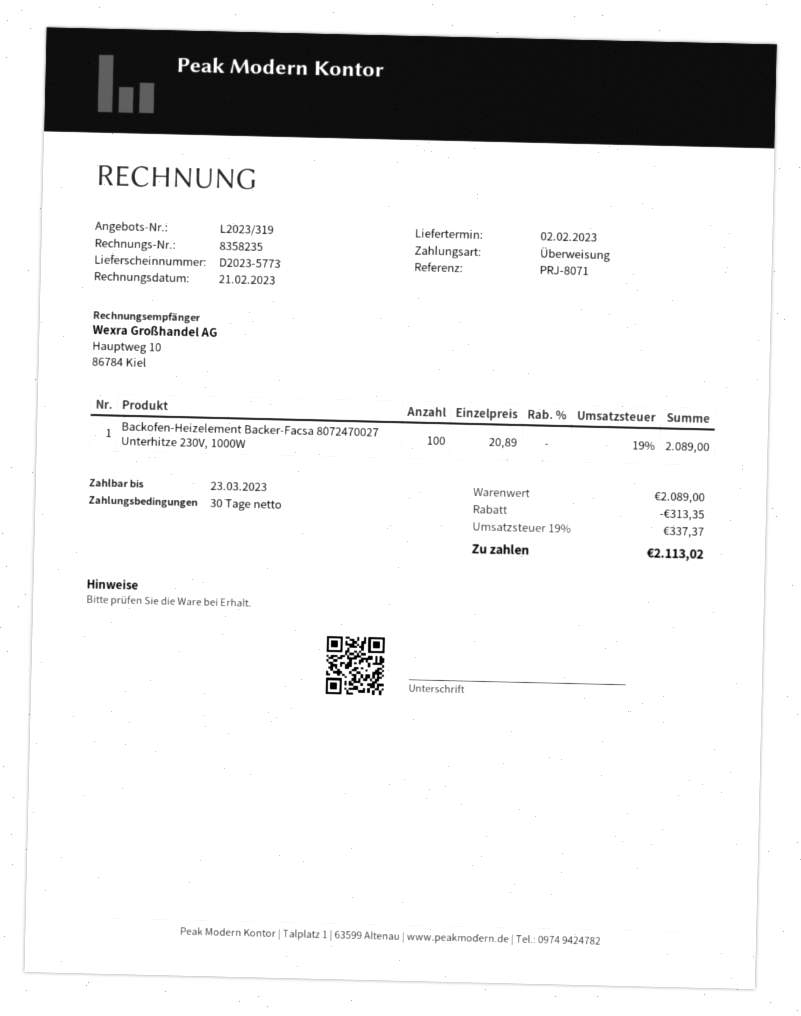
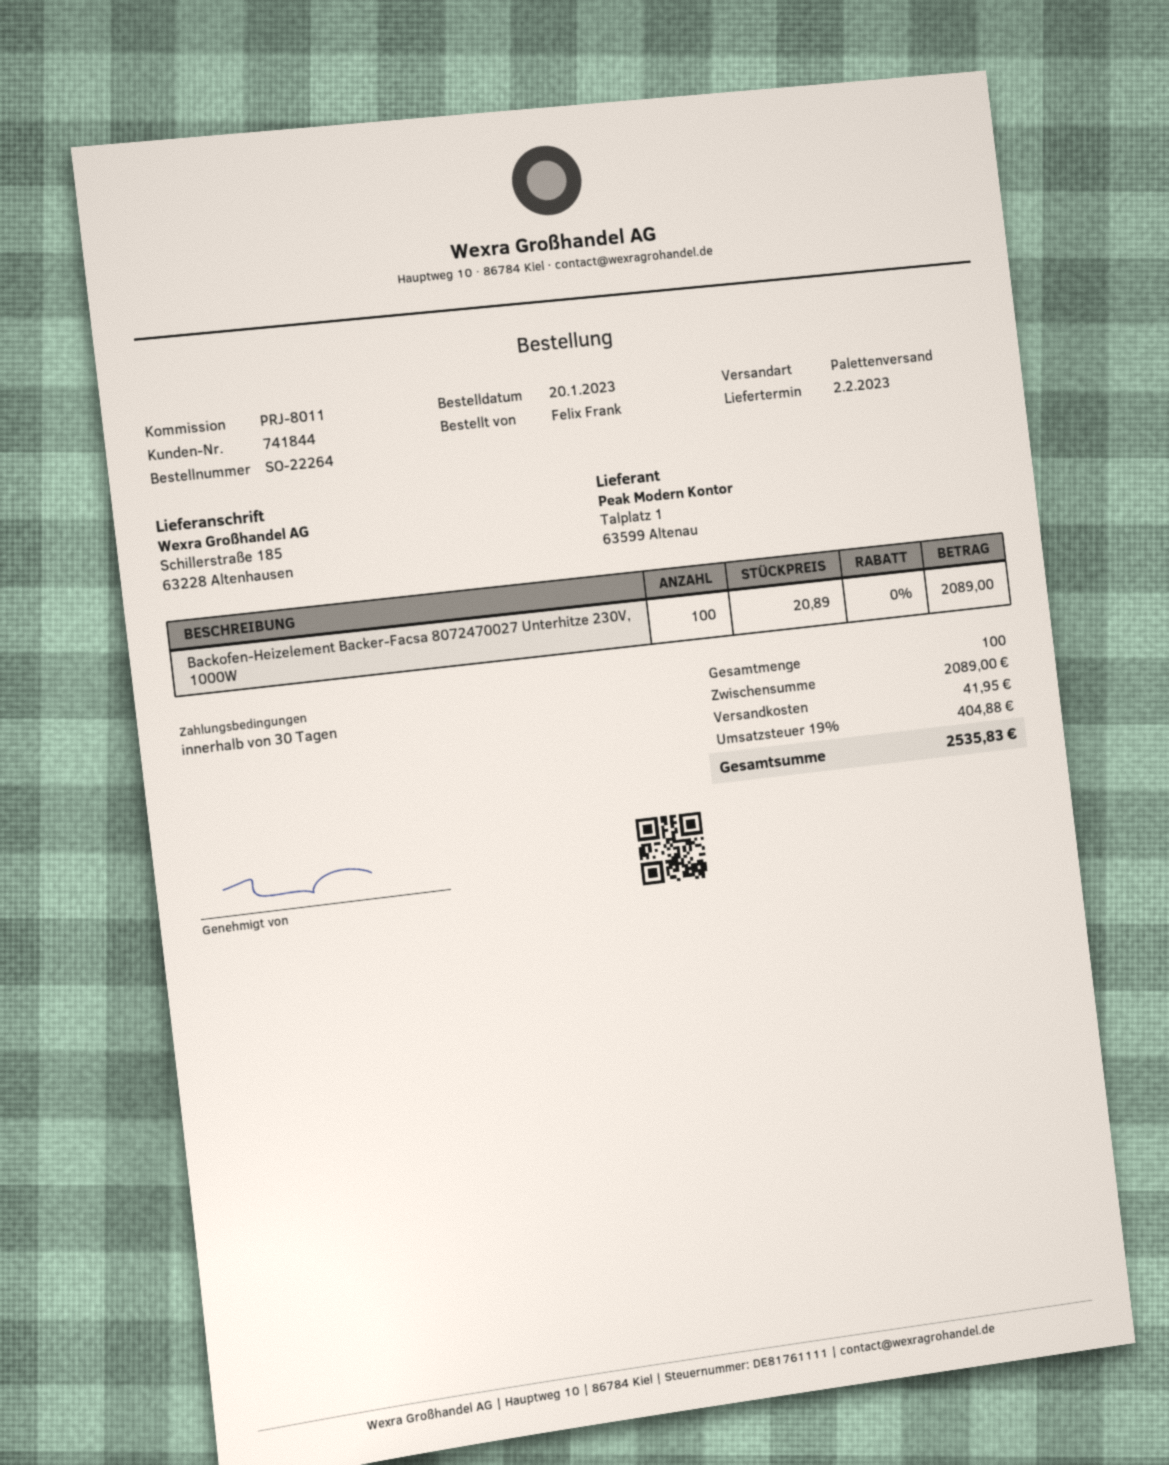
reference: PRJ-8071 -> PRJ-8011
discount: 313.35 -> none
shipping: none -> 41.95
tax: 19% = 337.37 -> 19% = 404.88
total: 2113.02 -> 2535.83

